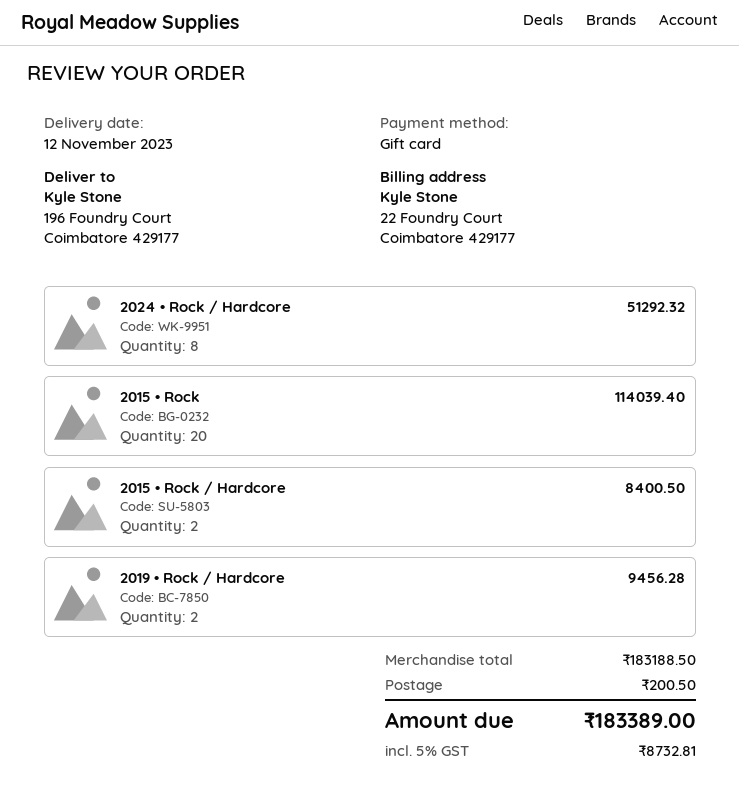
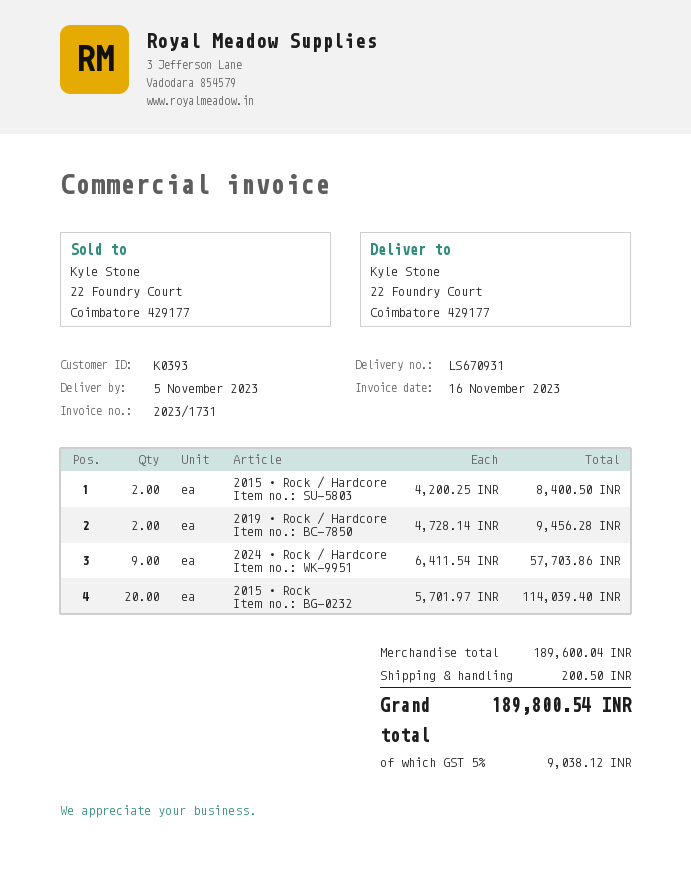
delivery date: 2023-11-12 -> 2023-11-05
ship to: 196 Foundry Court, Coimbatore 429177 -> 22 Foundry Court, Coimbatore 429177
2024 • Rock / Hardcore: 8 for 51292.32 -> 9 for 57703.86
subtotal: 183188.50 -> 189600.04
tax: 5% = 8732.81 -> 5% = 9038.12
total: 183389.00 -> 189800.54

